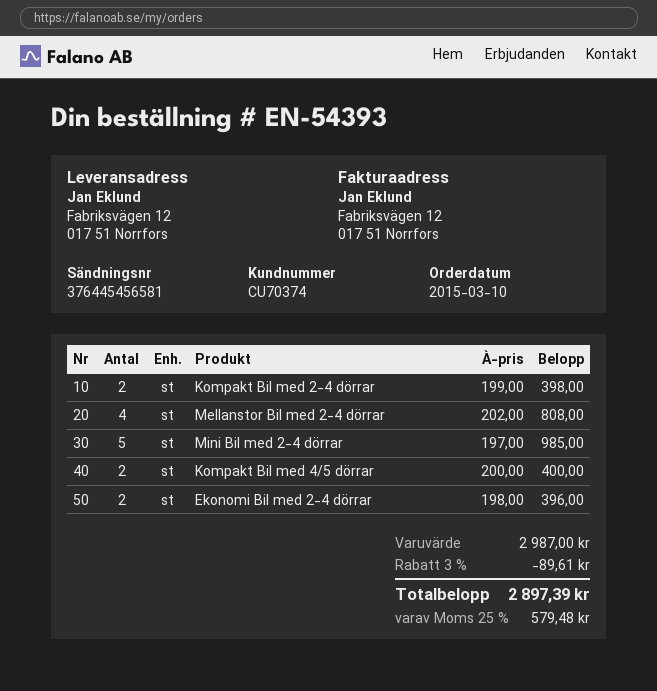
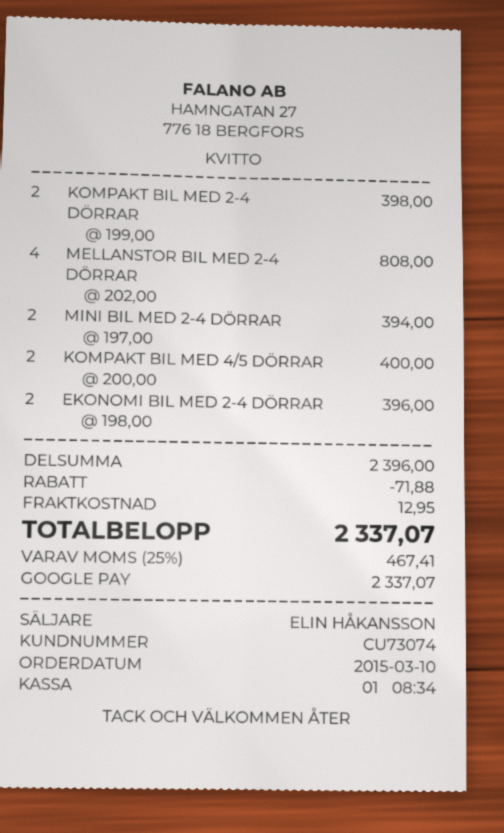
customer number: CU70374 -> CU73074
Mini Bil med 2-4 dörrar: 5 x 197.00 = 985.00 -> 2 x 197.00 = 394.00
subtotal: 2987.00 -> 2396.00
discount: 89.61 -> 71.88
shipping: none -> 12.95
tax: 25% = 579.48 -> 25% = 467.41
total: 2897.39 -> 2337.07

